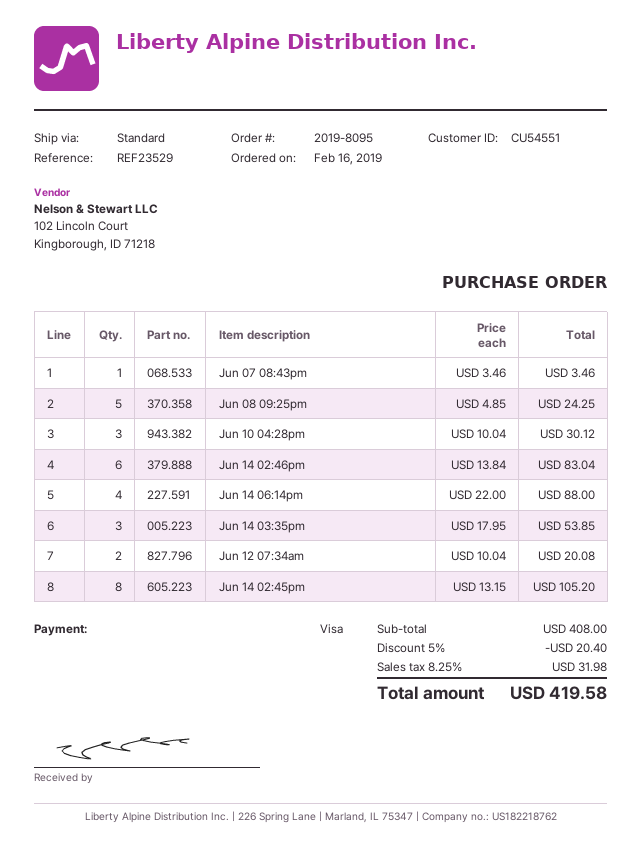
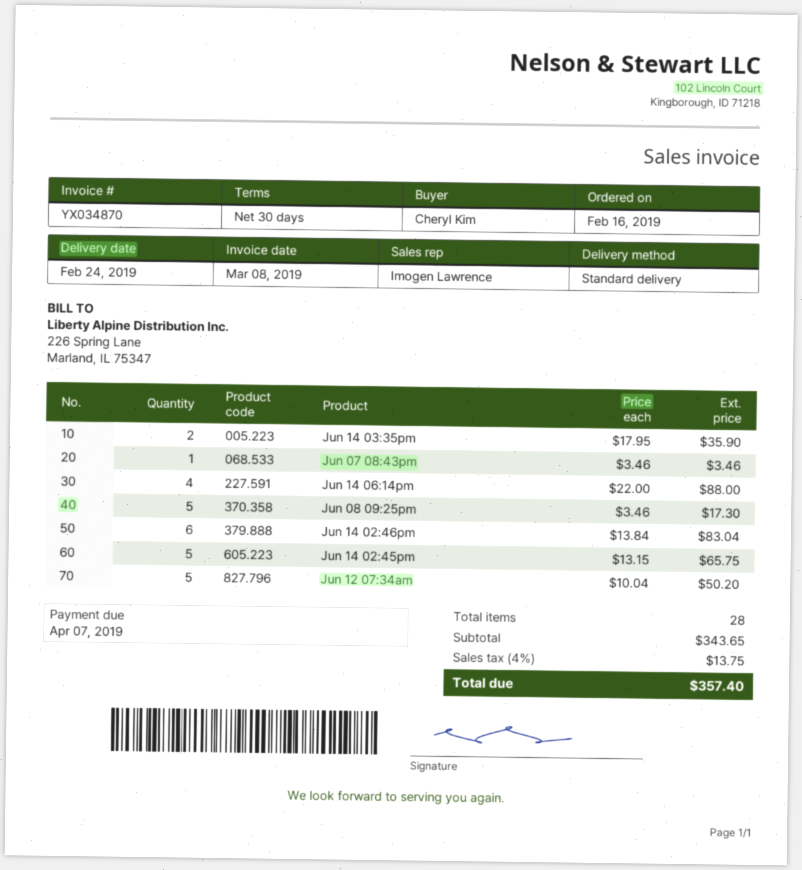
Jun 08 09:25pm: 5 x 4.85 = 24.25 -> 5 x 3.46 = 17.30
Jun 10 04:28pm: 3 x 10.04 = 30.12 -> none
Jun 14 03:35pm: 3 x 17.95 = 53.85 -> 2 x 17.95 = 35.90
Jun 12 07:34am: 2 x 10.04 = 20.08 -> 5 x 10.04 = 50.20
Jun 14 02:45pm: 8 x 13.15 = 105.20 -> 5 x 13.15 = 65.75
subtotal: 408.00 -> 343.65
discount: 5% = 20.40 -> none
tax: 8.25% = 31.98 -> 4% = 13.75
total: 419.58 -> 357.40

